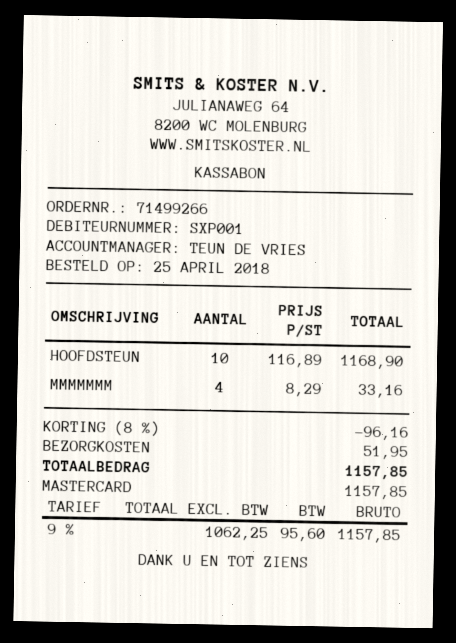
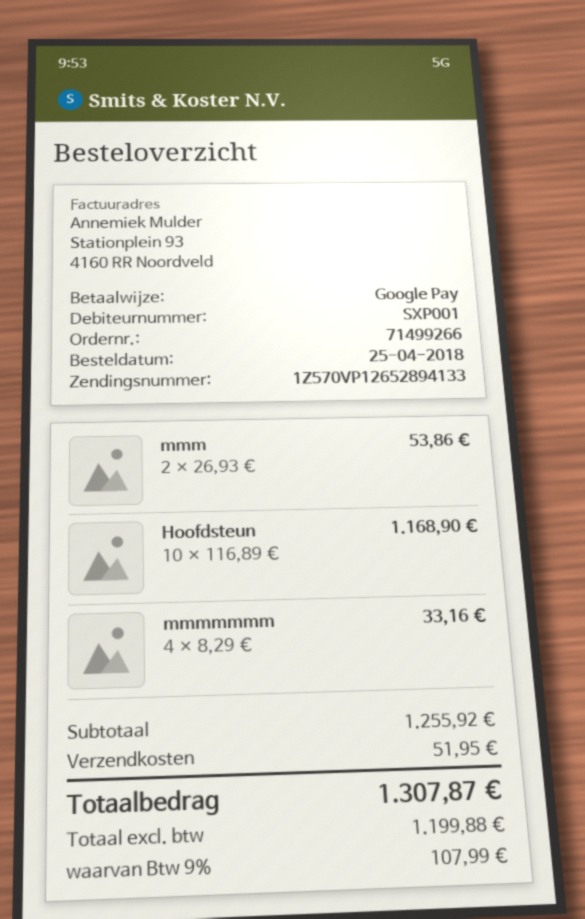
payment method: Mastercard -> Google Pay
mmm: none -> 2 x 26.93 = 53.86
discount: 8% = 96.16 -> none
net: 1062.25 -> 1199.88
tax: 9% = 95.60 -> 9% = 107.99
total: 1157.85 -> 1307.87

